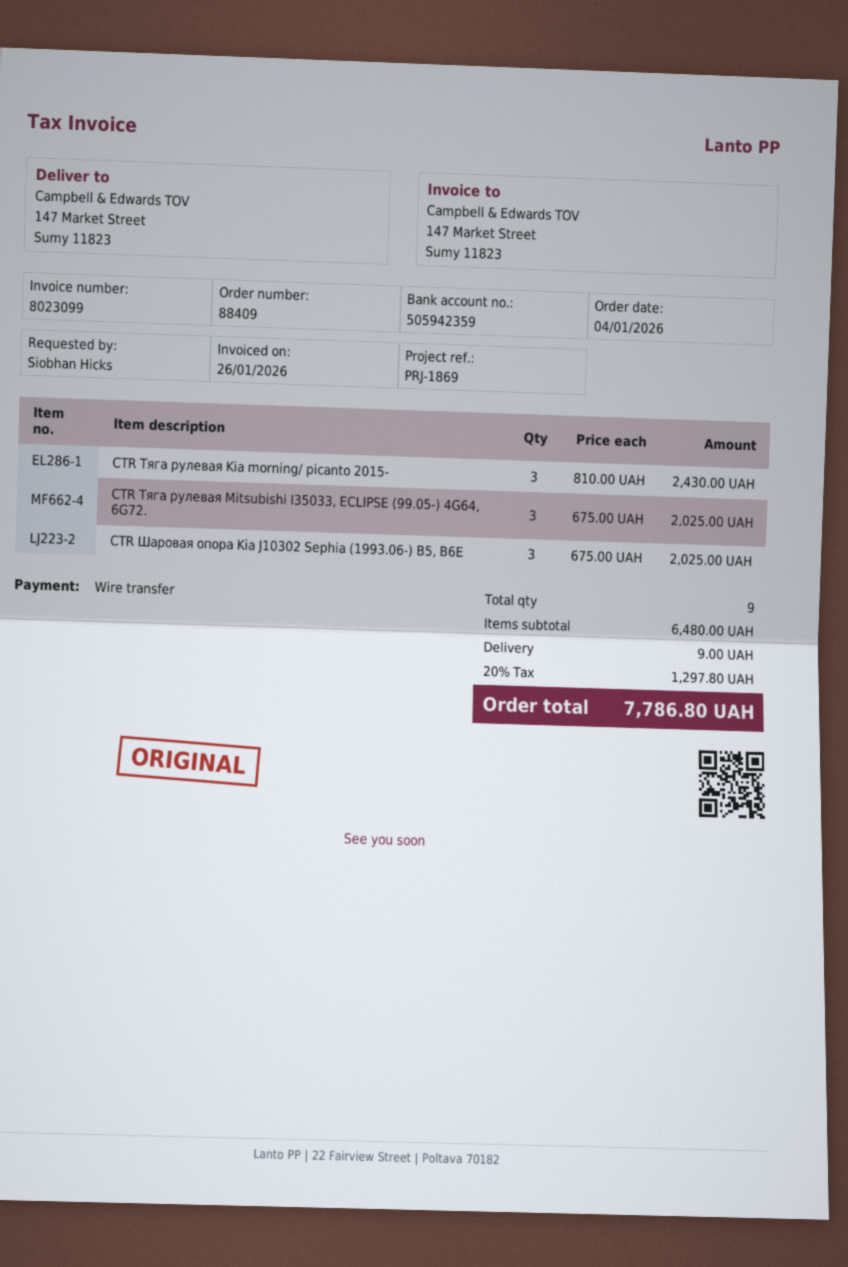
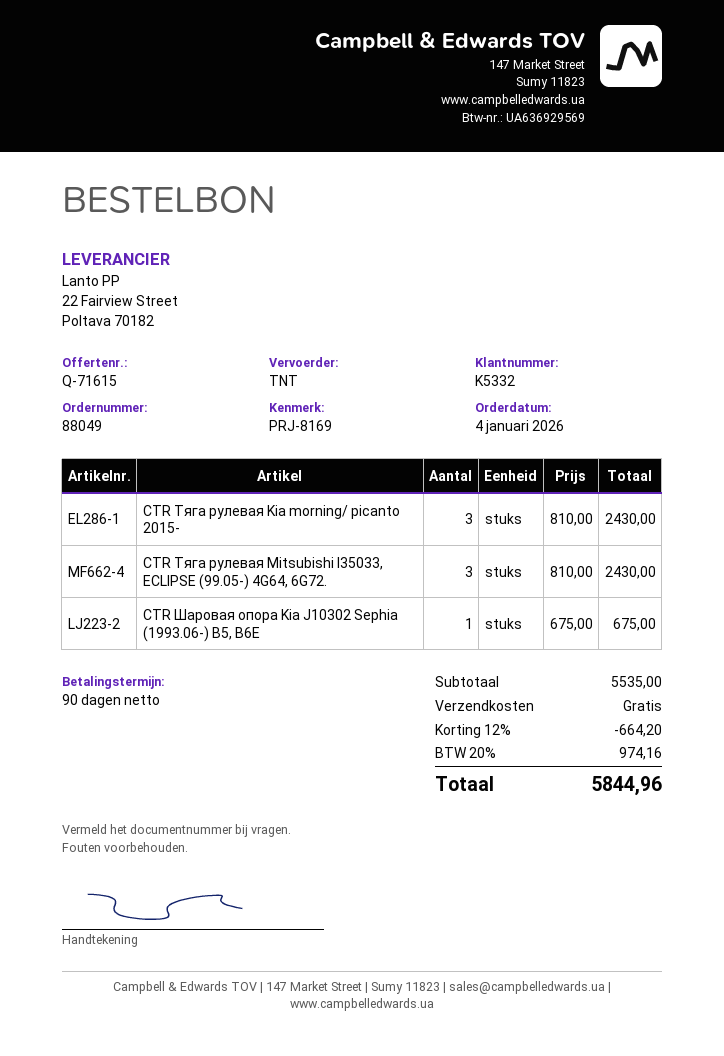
order number: 88409 -> 88049
reference: PRJ-1869 -> PRJ-8169
CTR Тяга рулевая Mitsubishi I35033, ECLIPSE (99.05-) 4G64, 6G72.: 3 x 675.00 = 2025.00 -> 3 x 810.00 = 2430.00
CTR Шаровая опора Kia J10302 Sephia (1993.06-) B5, B6E: 3 x 675.00 = 2025.00 -> 1 x 675.00 = 675.00
subtotal: 6480.00 -> 5535.00
discount: none -> 12% = 664.20
shipping: 9.00 -> 0.00
tax: 20% = 1297.80 -> 20% = 974.16
total: 7786.80 -> 5844.96

